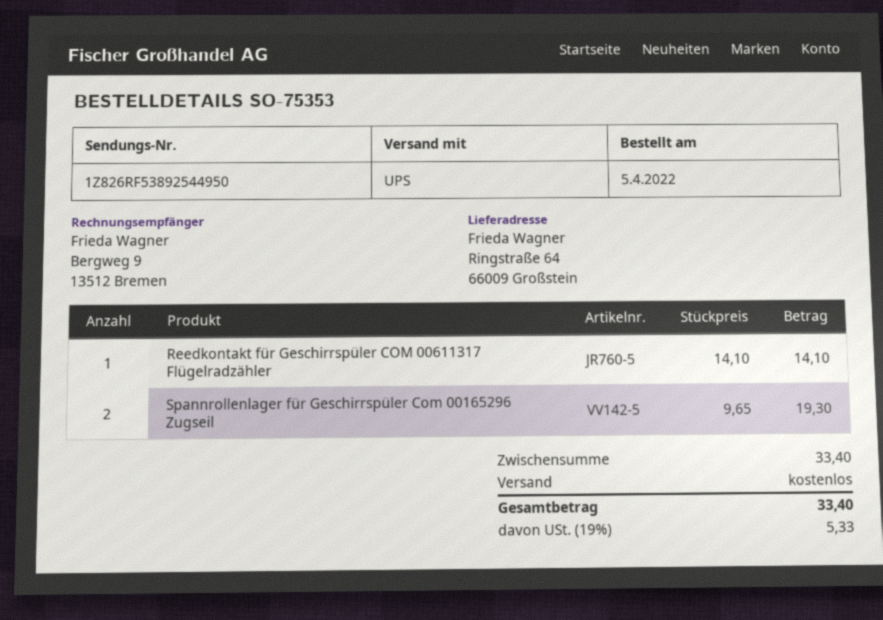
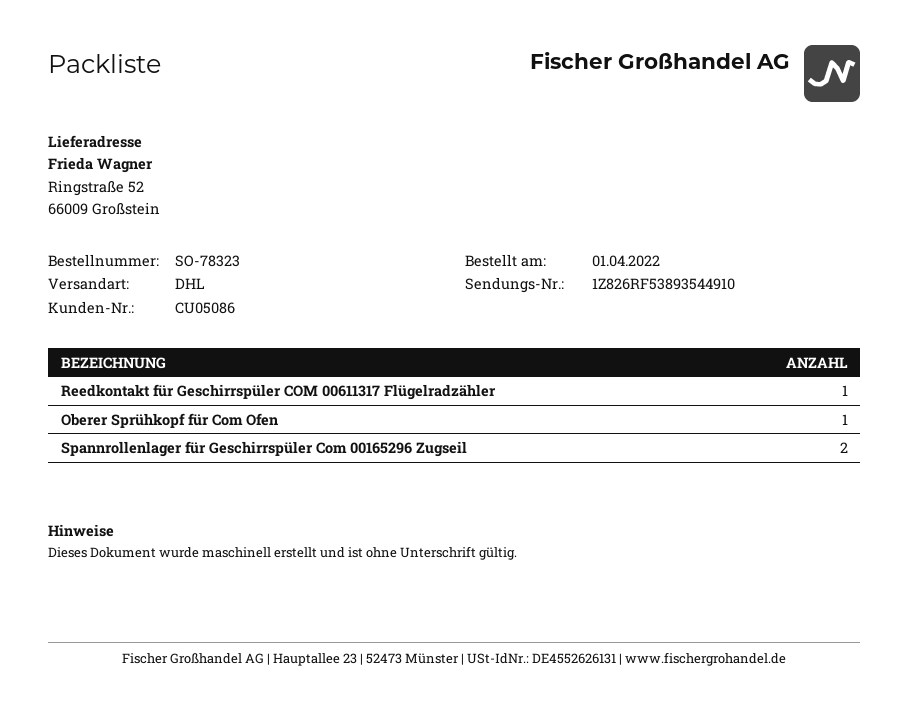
order number: SO-75353 -> SO-78323
order date: 2022-04-05 -> 2022-04-01
shipping method: UPS -> DHL
tracking number: 1Z826RF53892544950 -> 1Z826RF53893544910
ship to: Ringstraße 64, 66009 Großstein -> Ringstraße 52, 66009 Großstein
Oberer Sprühkopf für Com Ofen: none -> 1

